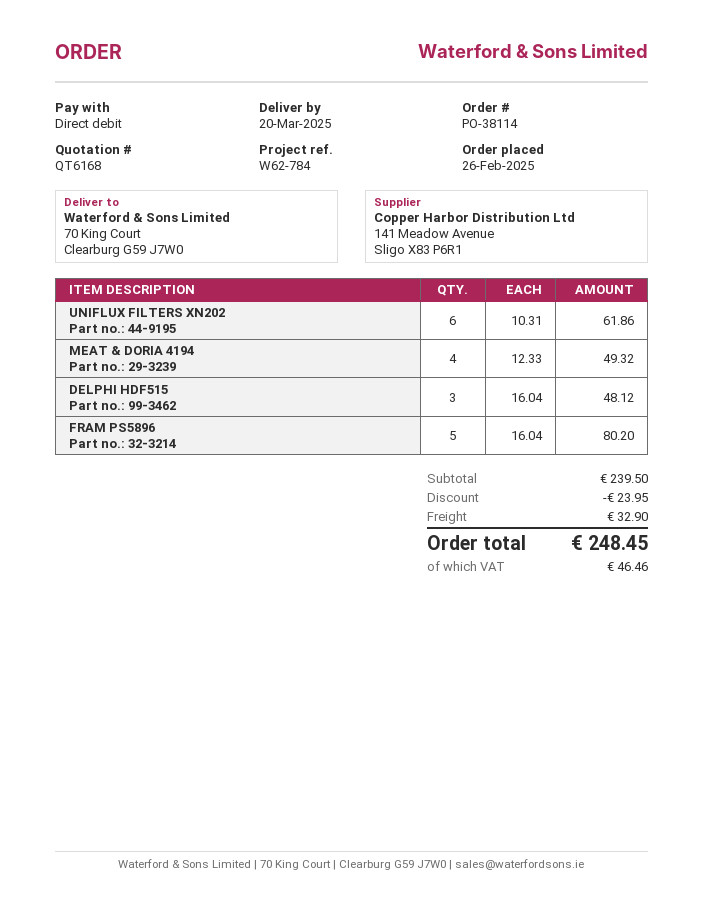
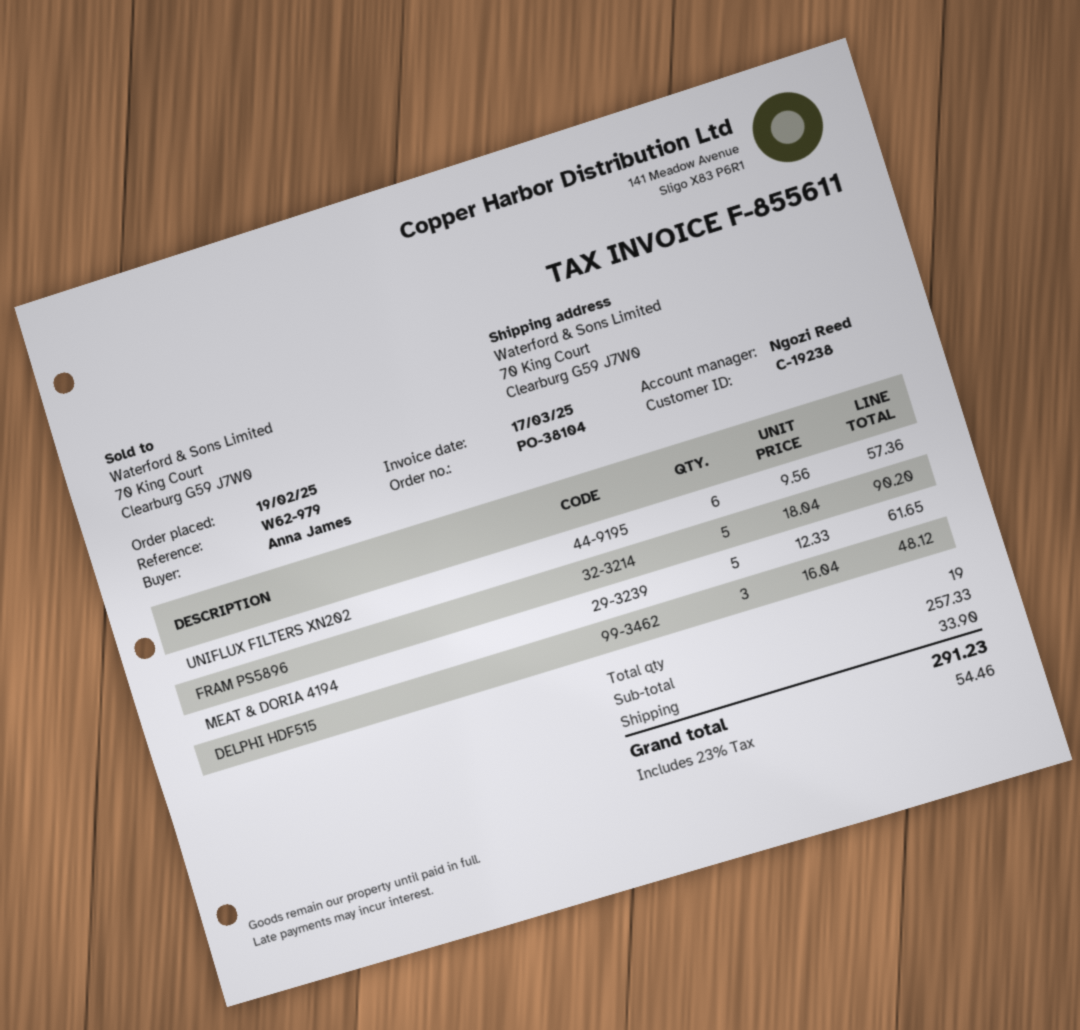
order number: PO-38114 -> PO-38104
order date: 2025-02-26 -> 2025-02-19
reference: W62-784 -> W62-979
UNIFLUX FILTERS XN202: 6 x 10.31 = 61.86 -> 6 x 9.56 = 57.36
MEAT & DORIA 4194: 4 x 12.33 = 49.32 -> 5 x 12.33 = 61.65
FRAM PS5896: 5 x 16.04 = 80.20 -> 5 x 18.04 = 90.20
subtotal: 239.50 -> 257.33
discount: 23.95 -> none
shipping: 32.90 -> 33.90
tax: 46.46 -> 54.46
total: 248.45 -> 291.23

